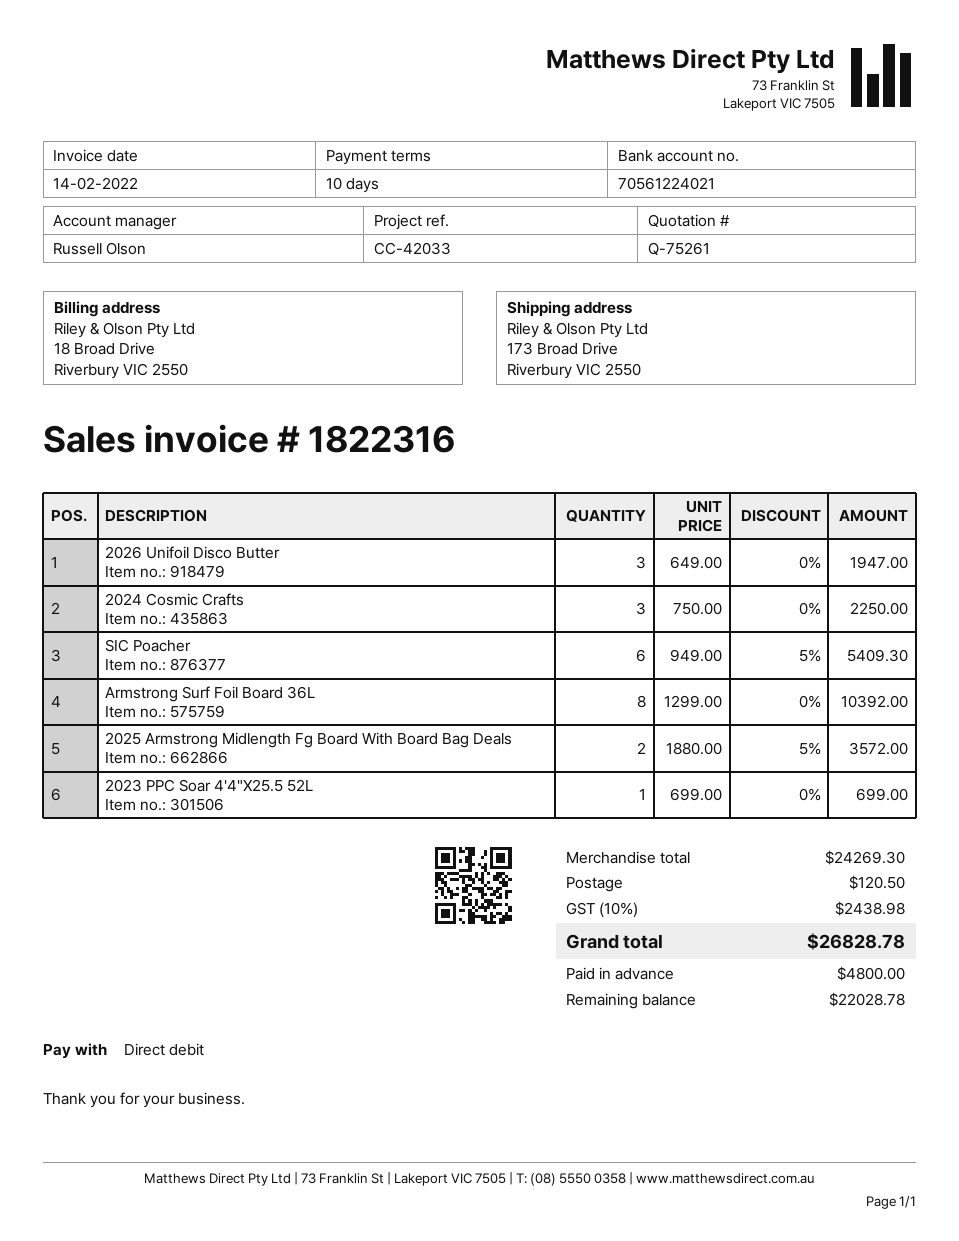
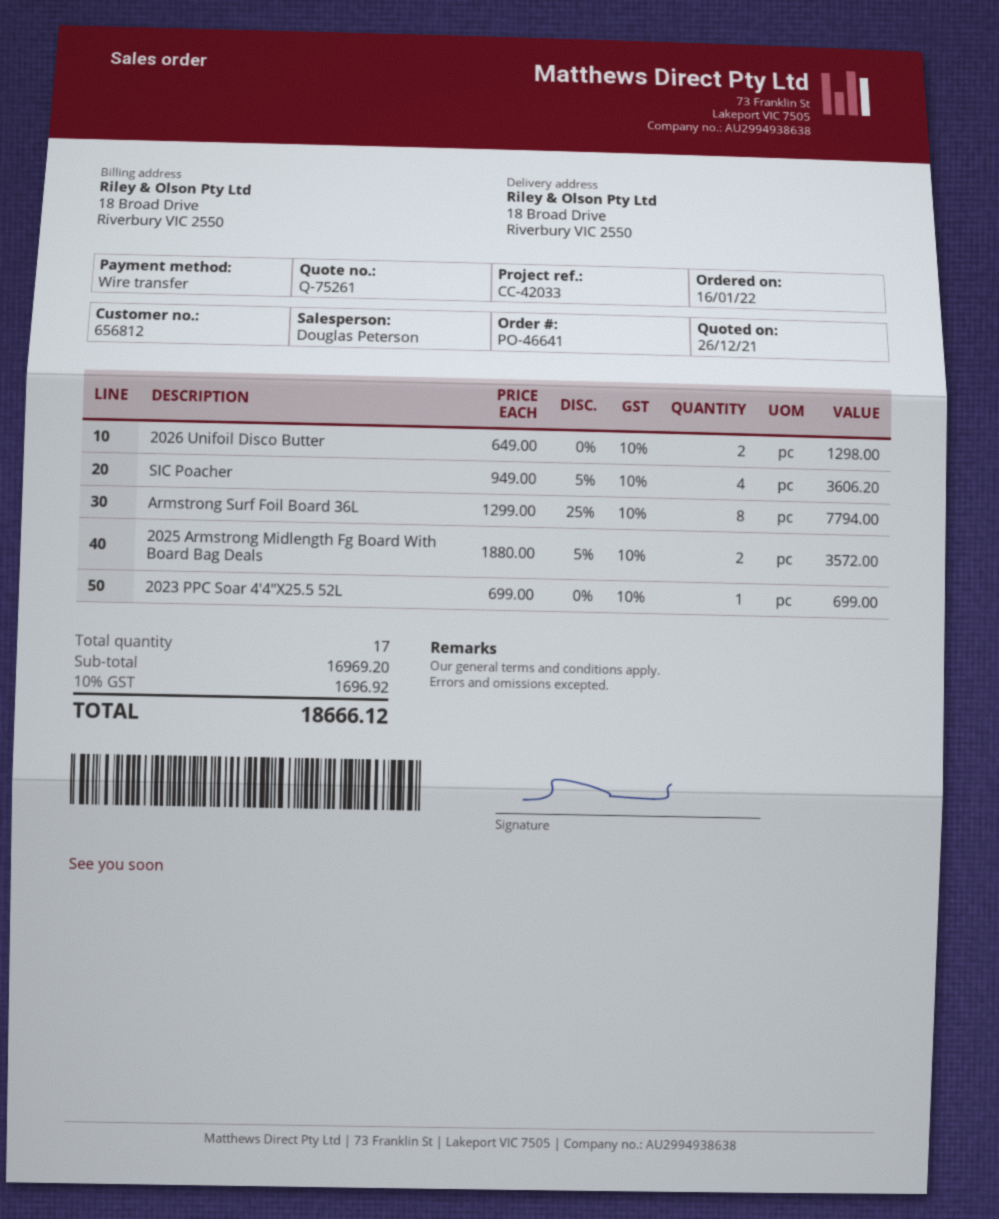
sales rep: Russell Olson -> Douglas Peterson
payment method: direct debit -> bank transfer
ship to: 173 Broad Drive, Riverbury VIC 2550 -> 18 Broad Drive, Riverbury VIC 2550
2026 Unifoil Disco Butter: 3 x 649.00 = 1947.00 -> 2 x 649.00 = 1298.00
2024 Cosmic Crafts: 3 x 750.00 = 2250.00 -> none
SIC Poacher: 6 x 949.00 - 5% = 5409.30 -> 4 x 949.00 - 5% = 3606.20
Armstrong Surf Foil Board 36L: 8 x 1299.00 = 10392.00 -> 8 x 1299.00 - 25% = 7794.00
subtotal: 24269.30 -> 16969.20
shipping: 120.50 -> none
tax: 10% = 2438.98 -> 10% = 1696.92
total: 26828.78 -> 18666.12

